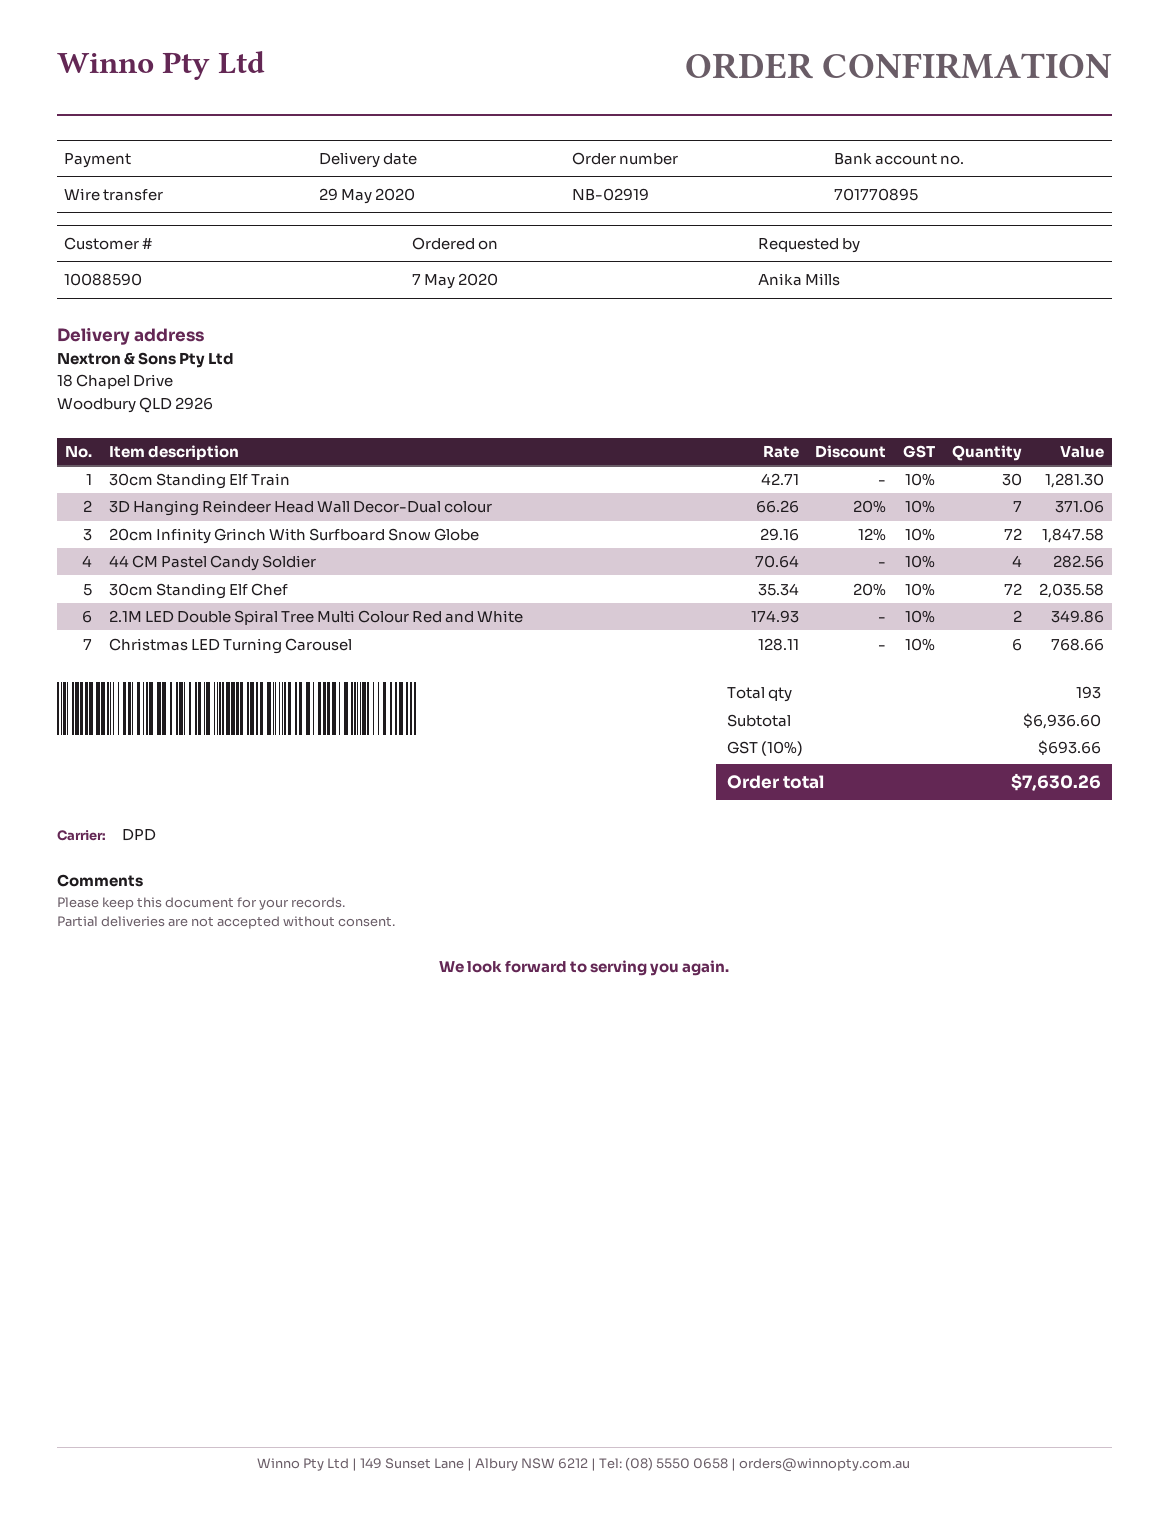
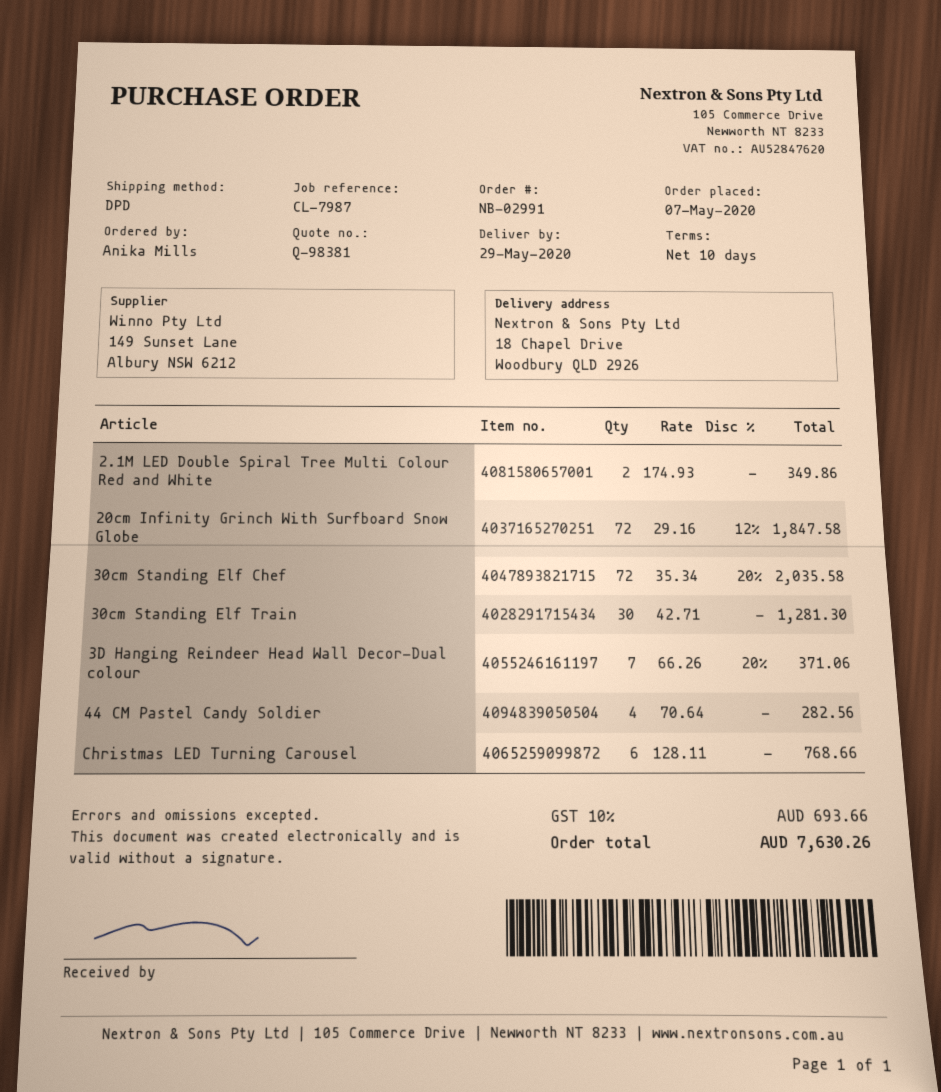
order number: NB-02919 -> NB-02991

